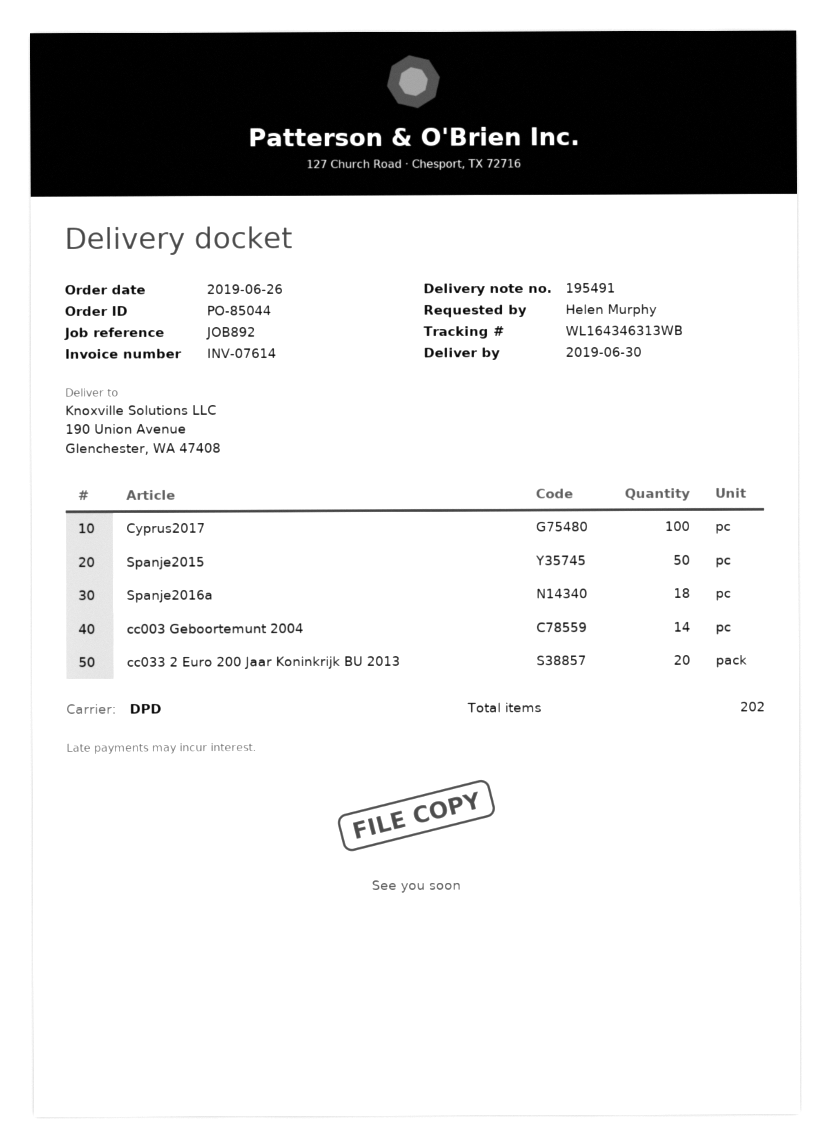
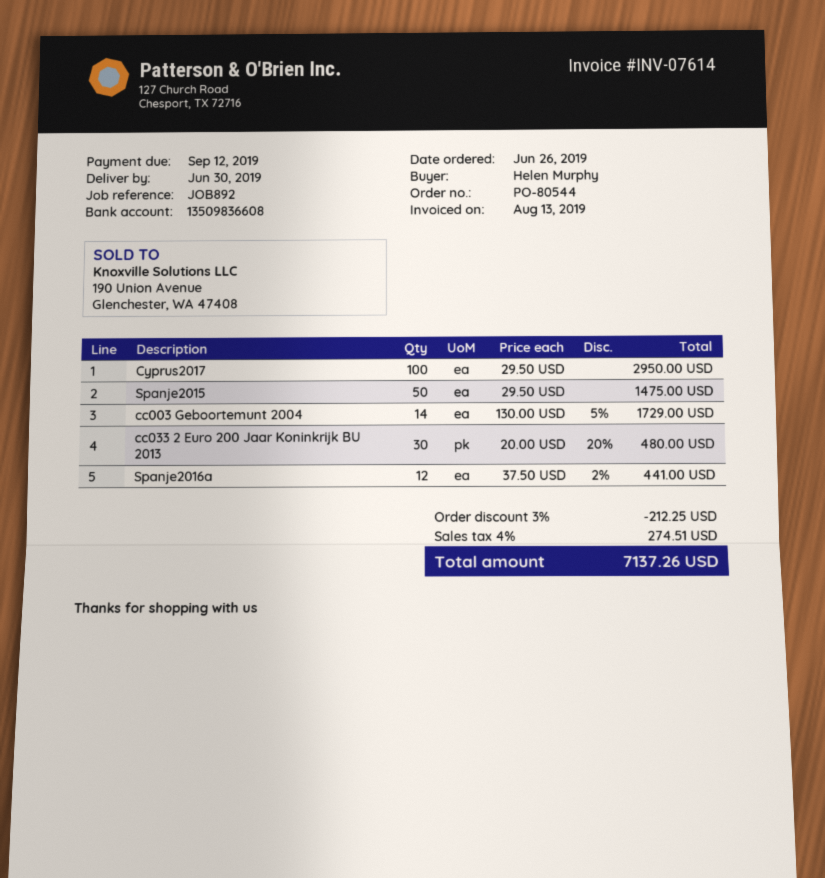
order number: PO-85044 -> PO-80544
Spanje2016a: 18 -> 12
cc033 2 Euro 200 Jaar Koninkrijk BU 2013: 20 -> 30

